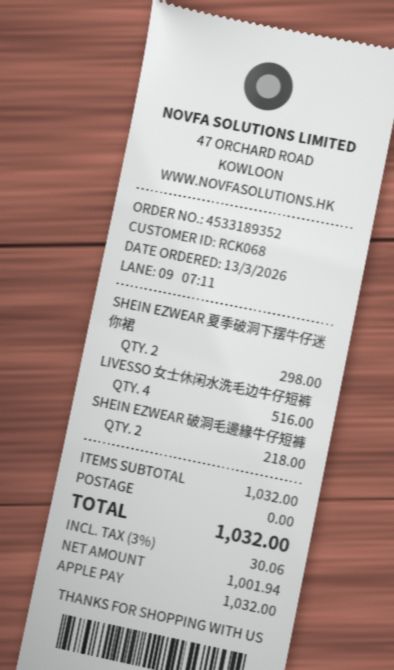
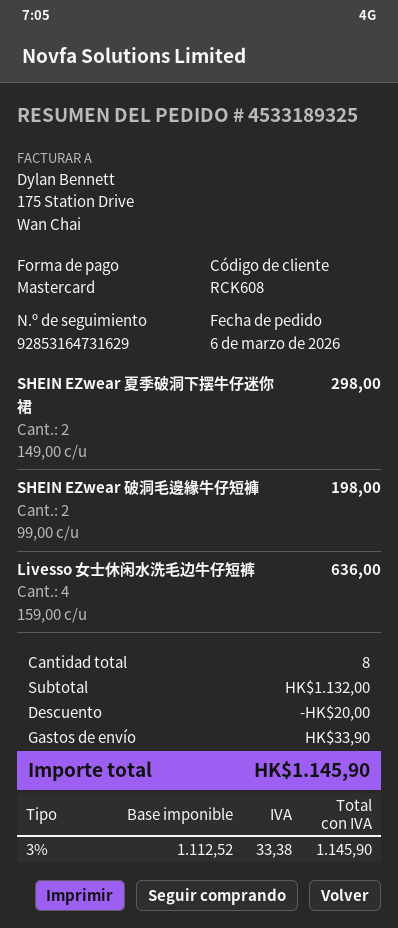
order number: 4533189352 -> 4533189325
order date: 2026-03-13 -> 2026-03-06
customer number: RCK068 -> RCK608
payment method: Apple Pay -> Mastercard
LIVESSO 女士休闲水洗毛边牛仔短裤: 4 for 516.00 -> 4 for 636.00
SHEIN EZWEAR 破洞毛邊緣牛仔短褲: 2 for 218.00 -> 2 for 198.00
subtotal: 1032.00 -> 1132.00
discount: none -> 20.00
shipping: 0.00 -> 33.90
net: 1001.94 -> 1112.52
tax: 3% = 30.06 -> 3% = 33.38
total: 1032.00 -> 1145.90

